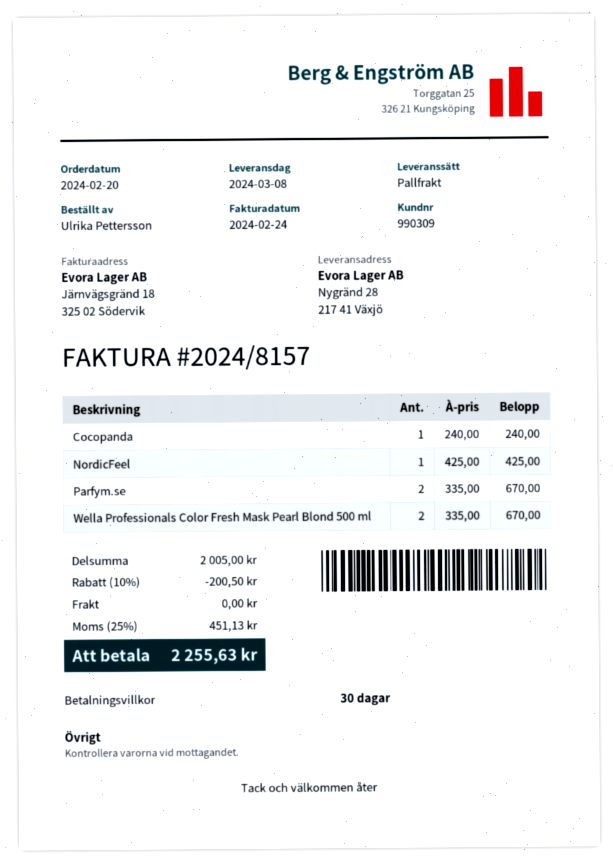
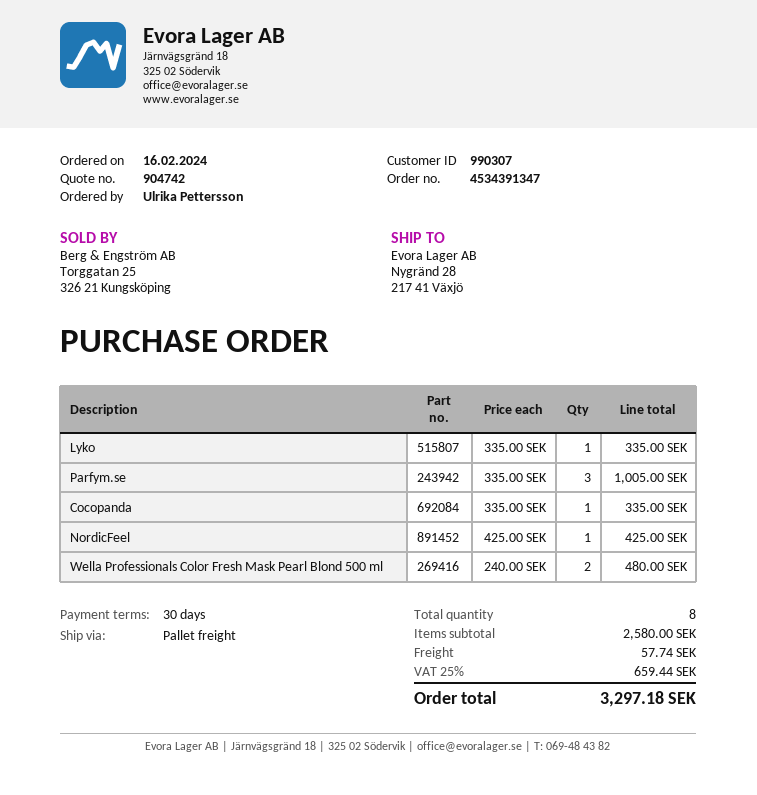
order date: 2024-02-20 -> 2024-02-16
customer number: 990309 -> 990307
Cocopanda: 1 x 240.00 = 240.00 -> 1 x 335.00 = 335.00
Parfym.se: 2 x 335.00 = 670.00 -> 3 x 335.00 = 1005.00
Wella Professionals Color Fresh Mask Pearl Blond 500 ml: 2 x 335.00 = 670.00 -> 2 x 240.00 = 480.00
Lyko: none -> 1 x 335.00 = 335.00
subtotal: 2005.00 -> 2580.00
discount: 10% = 200.50 -> none
shipping: 0.00 -> 57.74
tax: 25% = 451.13 -> 25% = 659.44
total: 2255.63 -> 3297.18

